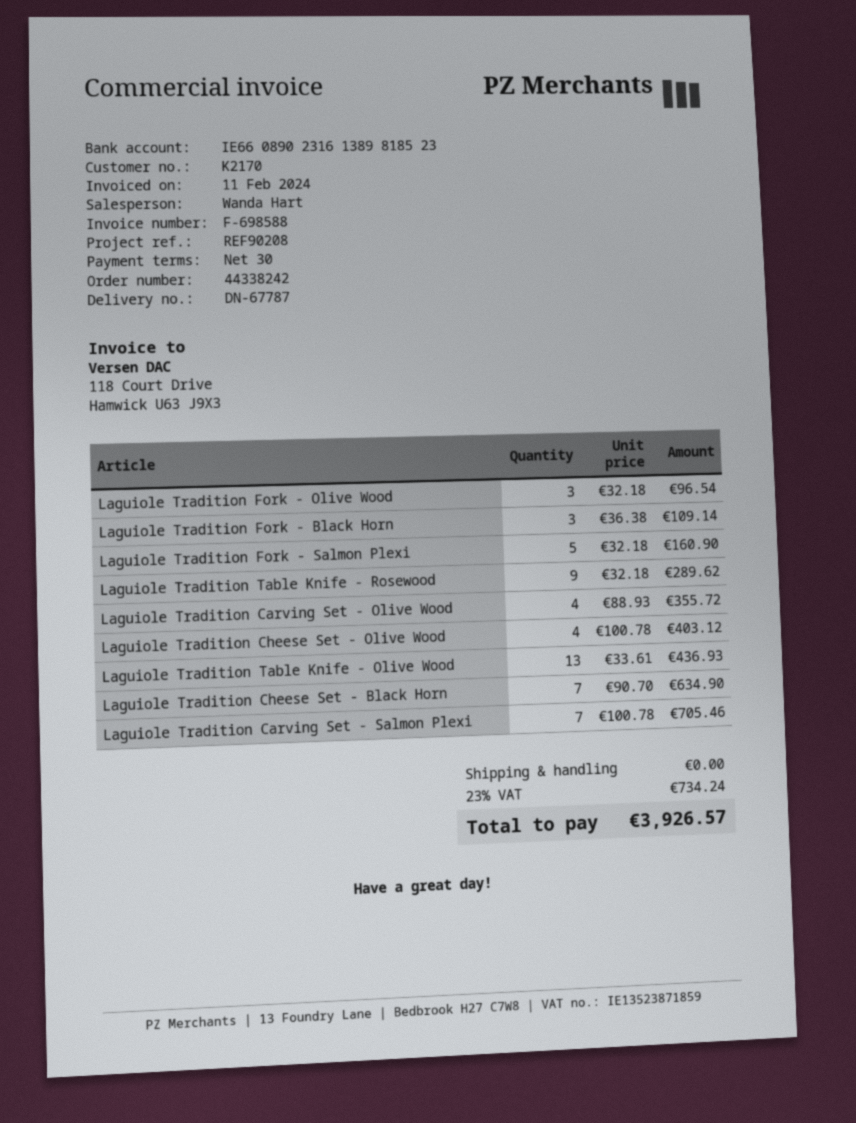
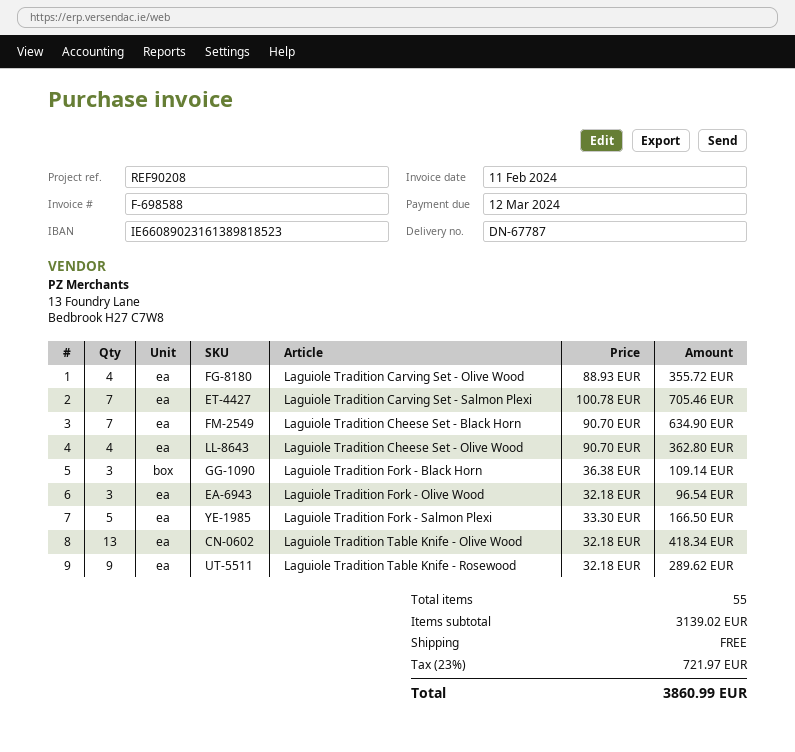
Laguiole Tradition Fork - Salmon Plexi: 5 x 32.18 = 160.90 -> 5 x 33.30 = 166.50
Laguiole Tradition Cheese Set - Olive Wood: 4 x 100.78 = 403.12 -> 4 x 90.70 = 362.80
Laguiole Tradition Table Knife - Olive Wood: 13 x 33.61 = 436.93 -> 13 x 32.18 = 418.34
tax: 23% = 734.24 -> 23% = 721.97
total: 3926.57 -> 3860.99

